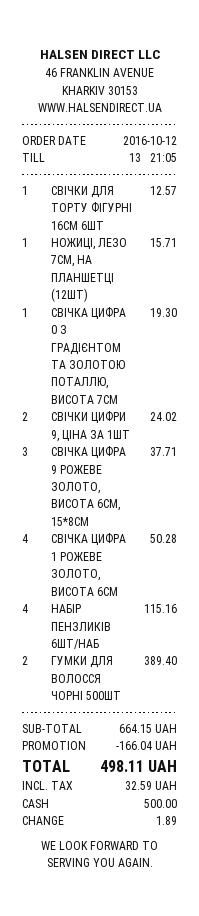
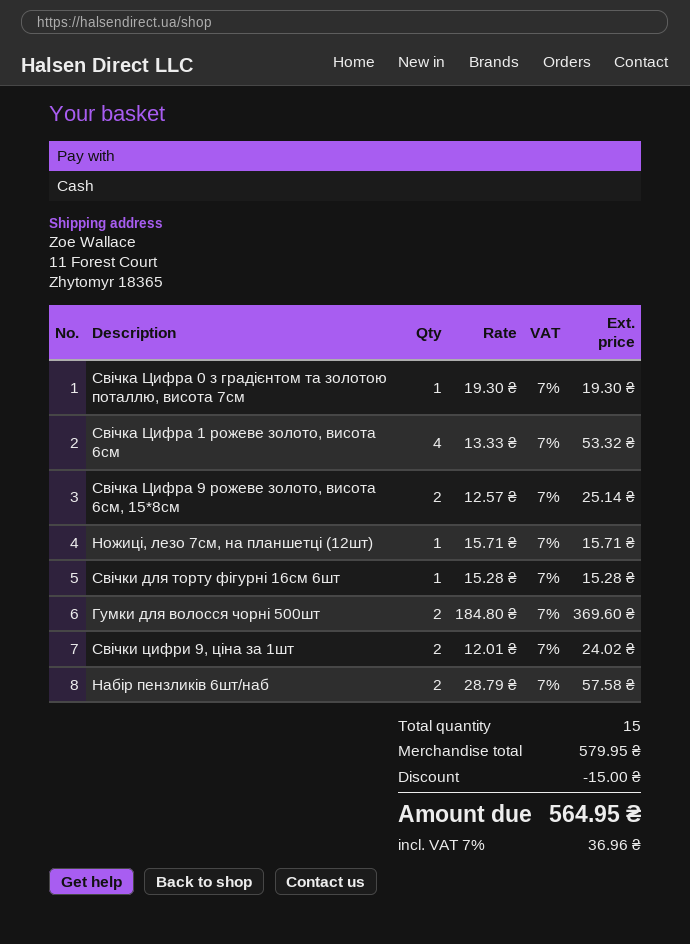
СВІЧКИ ДЛЯ ТОРТУ ФІГУРНІ 16СМ 6ШТ: 1 for 12.57 -> 1 for 15.28
СВІЧКА ЦИФРА 9 РОЖЕВЕ ЗОЛОТО, ВИСОТА 6СМ, 15*8СМ: 3 for 37.71 -> 2 for 25.14
СВІЧКА ЦИФРА 1 РОЖЕВЕ ЗОЛОТО, ВИСОТА 6СМ: 4 for 50.28 -> 4 for 53.32
НАБІР ПЕНЗЛИКІВ 6ШТ/НАБ: 4 for 115.16 -> 2 for 57.58
ГУМКИ ДЛЯ ВОЛОССЯ ЧОРНІ 500ШТ: 2 for 389.40 -> 2 for 369.60
subtotal: 664.15 -> 579.95
discount: 166.04 -> 15.00
tax: 32.59 -> 36.96
total: 498.11 -> 564.95

